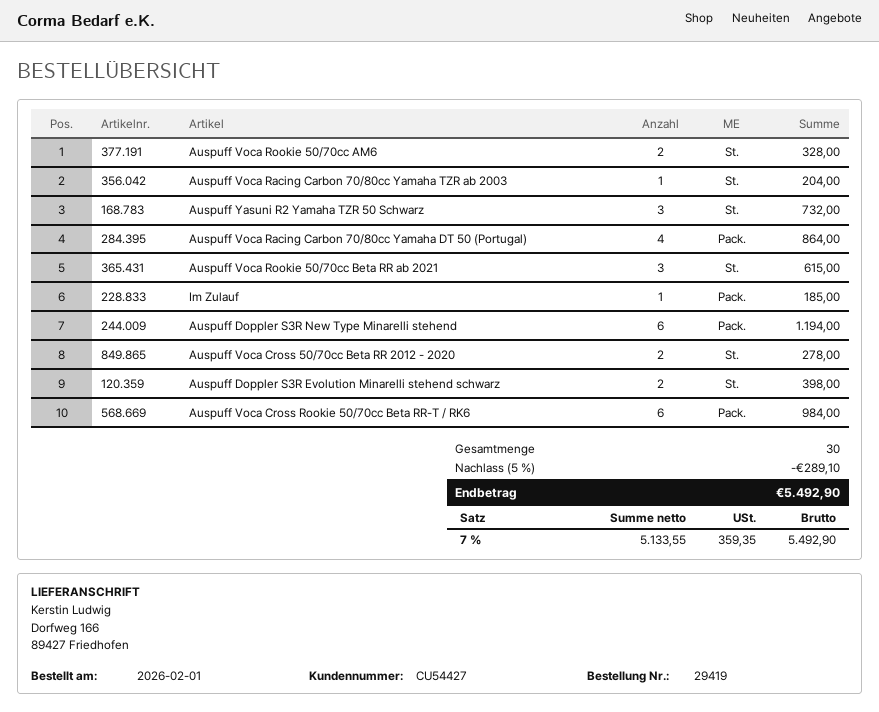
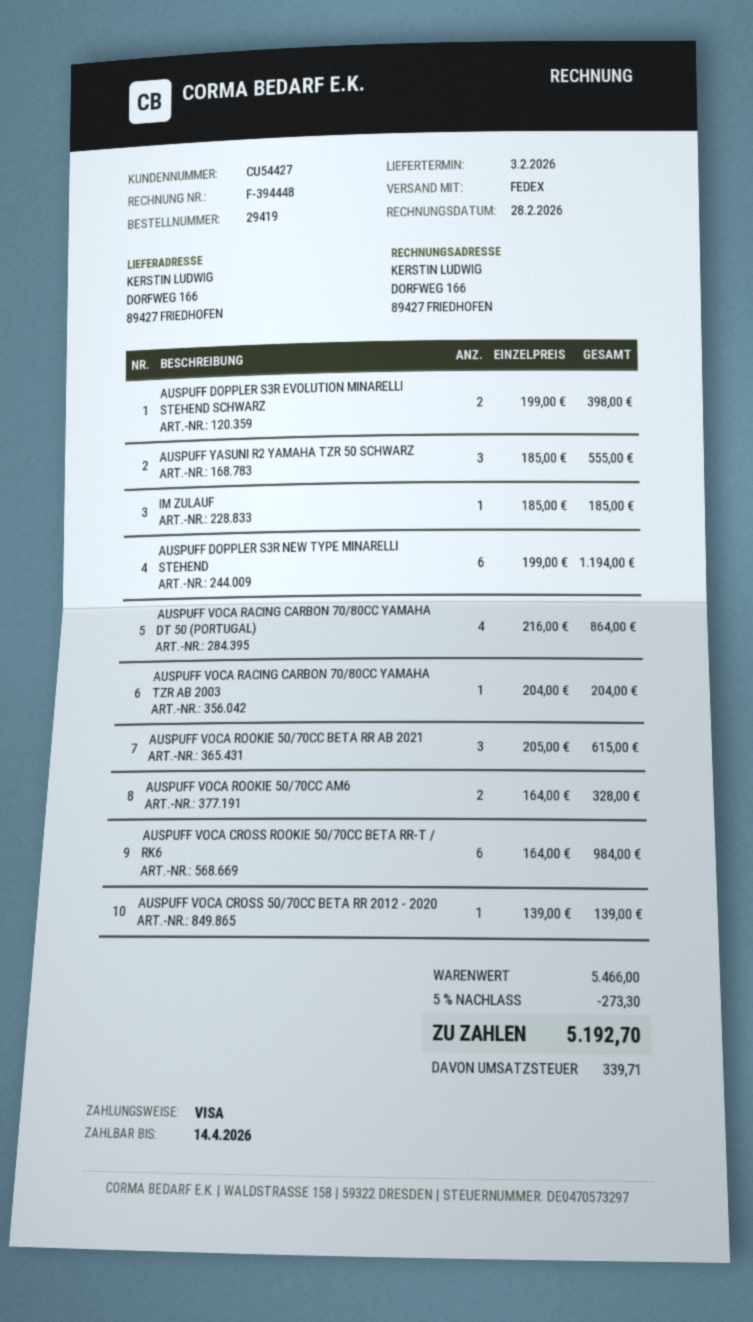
Auspuff Yasuni R2 Yamaha TZR 50 Schwarz: 3 for 732.00 -> 3 for 555.00
Auspuff Voca Cross 50/70cc Beta RR 2012 - 2020: 2 for 278.00 -> 1 for 139.00
discount: 5% = 289.10 -> 5% = 273.30
tax: 359.35 -> 339.71
total: 5492.90 -> 5192.70

